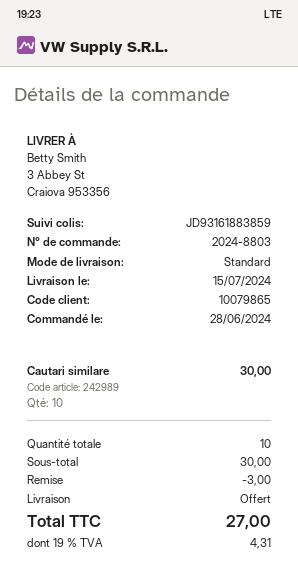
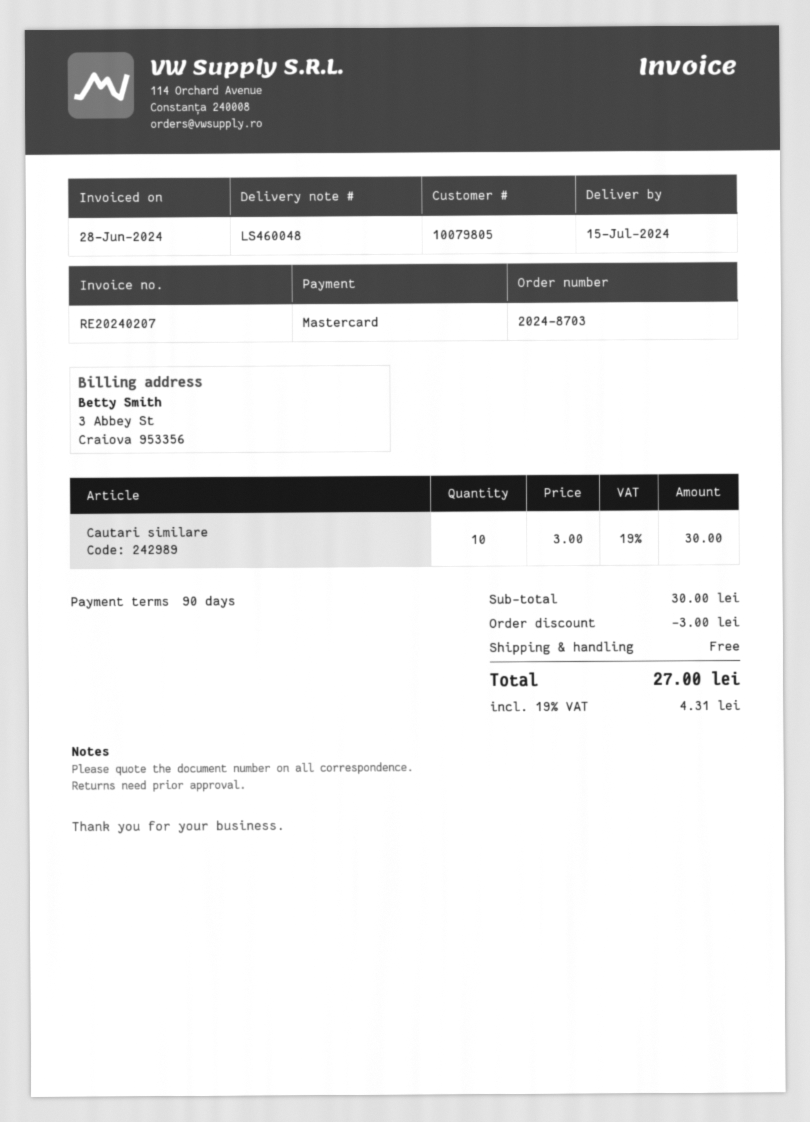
order number: 2024-8803 -> 2024-8703
customer number: 10079865 -> 10079805

